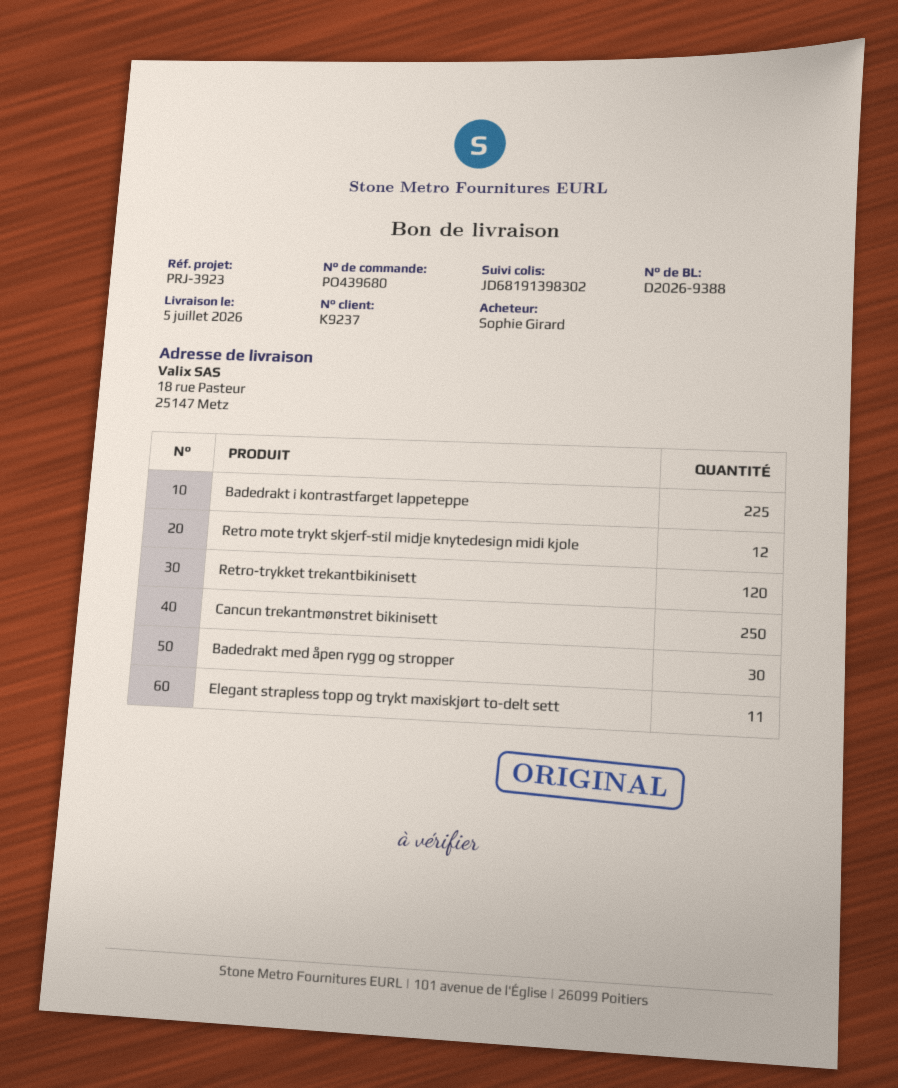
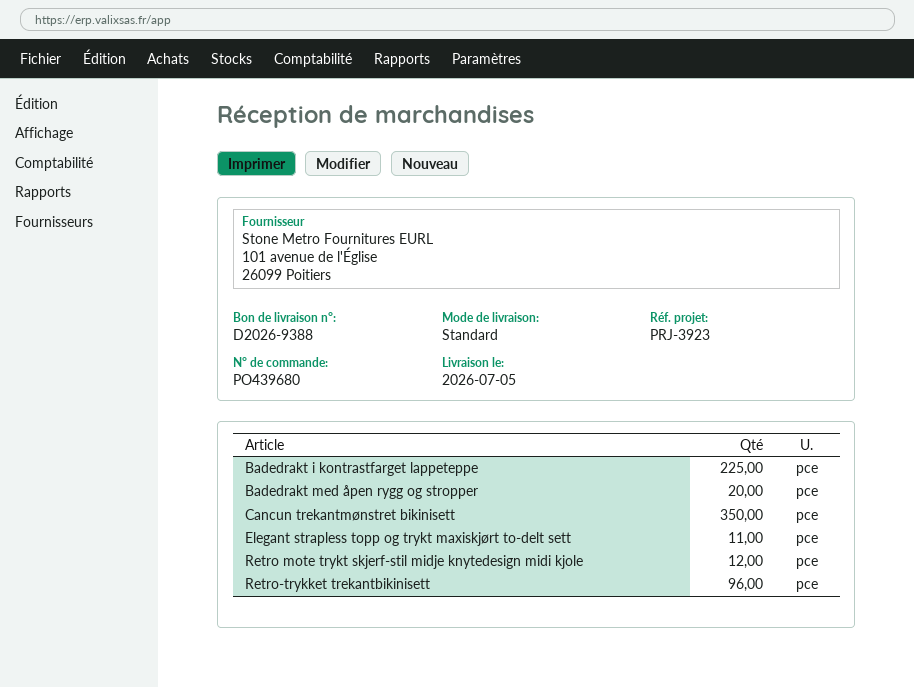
Retro-trykket trekantbikinisett: 120 -> 96
Cancun trekantmønstret bikinisett: 250 -> 350
Badedrakt med åpen rygg og stropper: 30 -> 20

